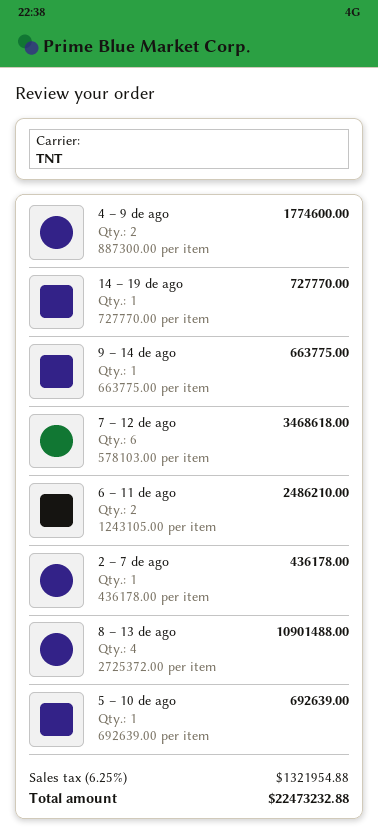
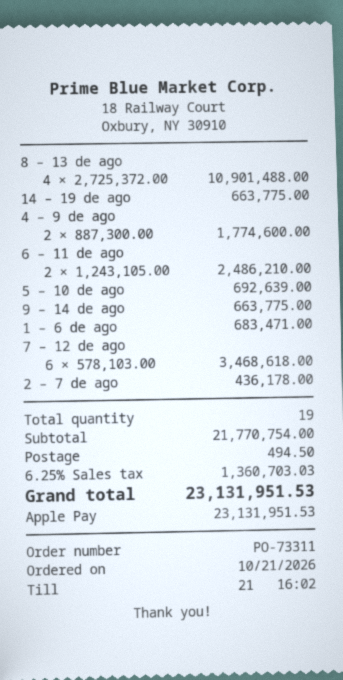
14 – 19 de ago: 1 x 727770.00 = 727770.00 -> 1 x 663775.00 = 663775.00
1 – 6 de ago: none -> 1 x 683471.00 = 683471.00
shipping: none -> 494.50
tax: 6.25% = 1321954.88 -> 6.25% = 1360703.03
total: 22473232.88 -> 23131951.53

